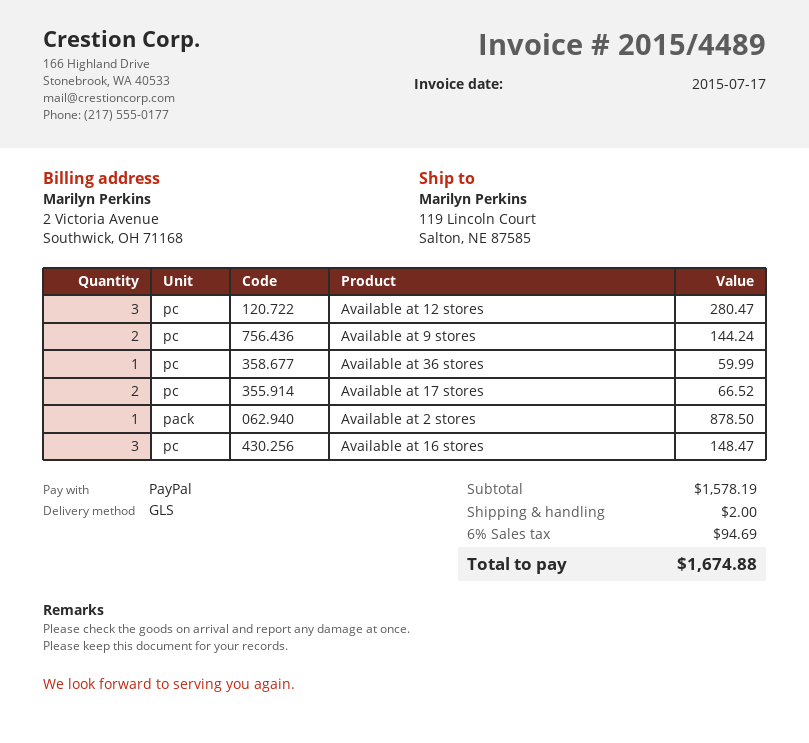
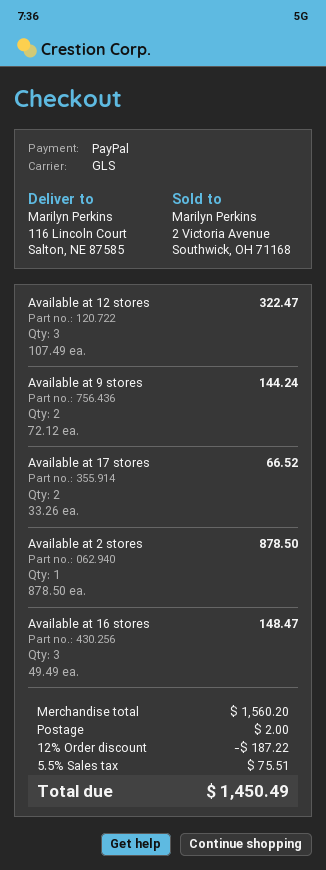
ship to: 119 Lincoln Court, Salton, NE 87585 -> 116 Lincoln Court, Salton, NE 87585
Available at 12 stores: 3 for 280.47 -> 3 for 322.47
Available at 36 stores: 1 for 59.99 -> none
subtotal: 1578.19 -> 1560.20
discount: none -> 12% = 187.22
tax: 6% = 94.69 -> 5.5% = 75.51
total: 1674.88 -> 1450.49

